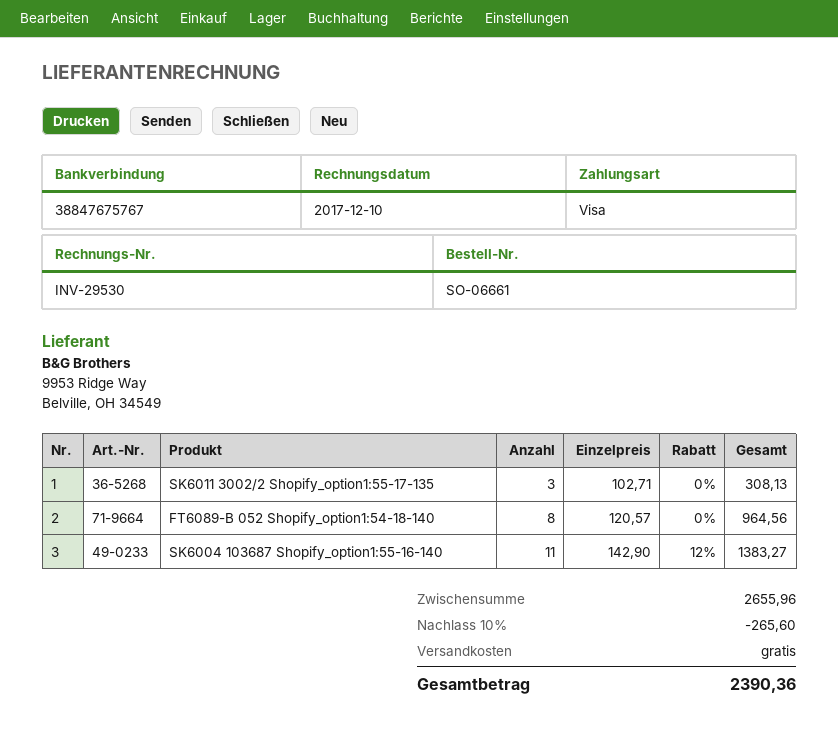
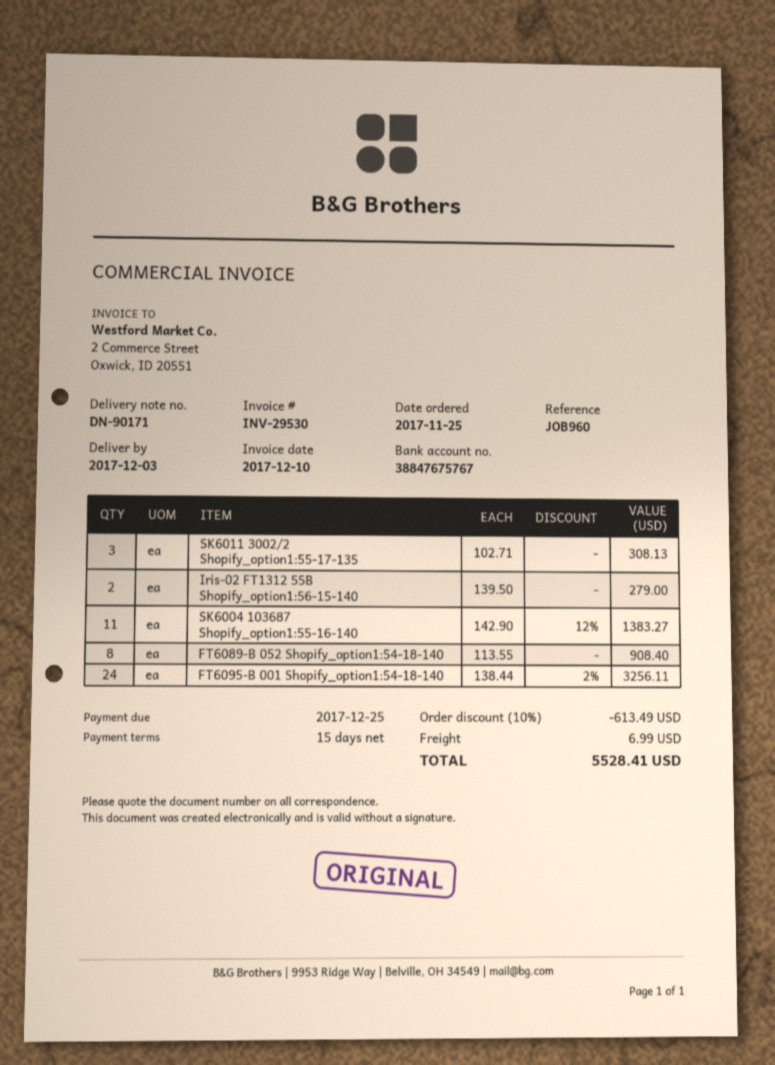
FT6089-B 052 Shopify_option1:54-18-140: 8 x 120.57 = 964.56 -> 8 x 113.55 = 908.40
Iris-02 FT1312 55B Shopify_option1:56-15-140: none -> 2 x 139.50 = 279.00
FT6095-B 001 Shopify_option1:54-18-140: none -> 24 x 138.44 - 2% = 3256.11
discount: 10% = 265.60 -> 10% = 613.49
shipping: 0.00 -> 6.99
total: 2390.36 -> 5528.41

